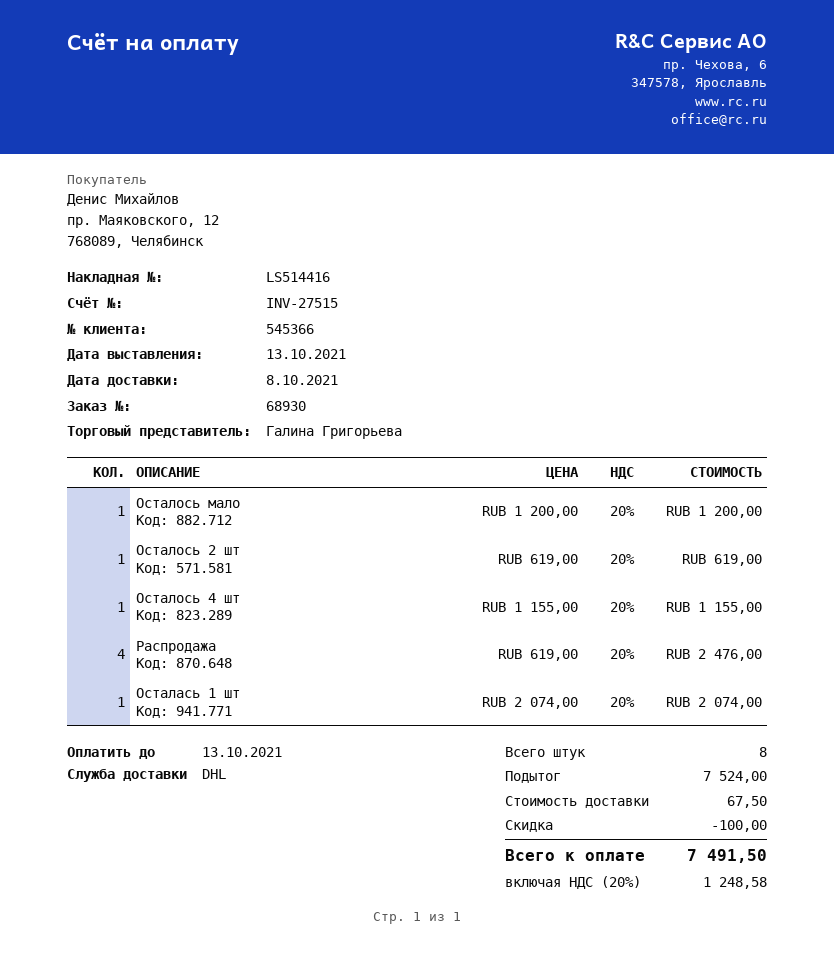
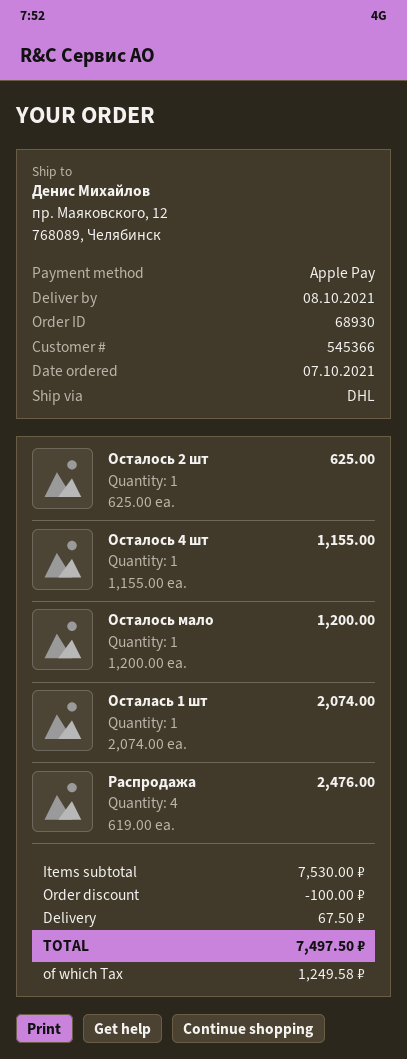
Осталось 2 шт: 1 x 619.00 = 619.00 -> 1 x 625.00 = 625.00
subtotal: 7524.00 -> 7530.00
tax: 1248.58 -> 1249.58
total: 7491.50 -> 7497.50

